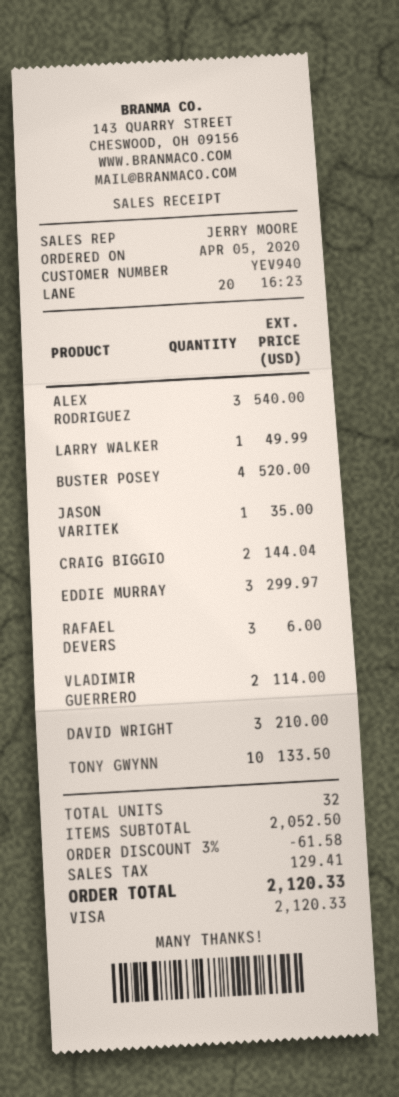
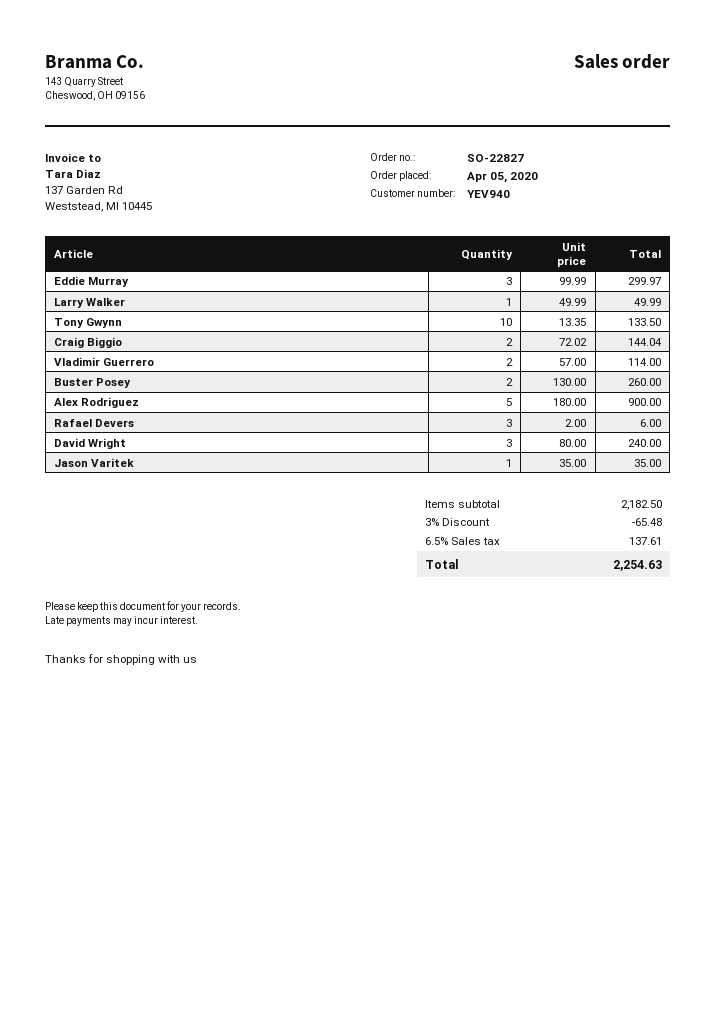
ALEX RODRIGUEZ: 3 for 540.00 -> 5 for 900.00
BUSTER POSEY: 4 for 520.00 -> 2 for 260.00
DAVID WRIGHT: 3 for 210.00 -> 3 for 240.00
subtotal: 2052.50 -> 2182.50
discount: 3% = 61.58 -> 3% = 65.48
tax: 129.41 -> 137.61
total: 2120.33 -> 2254.63

